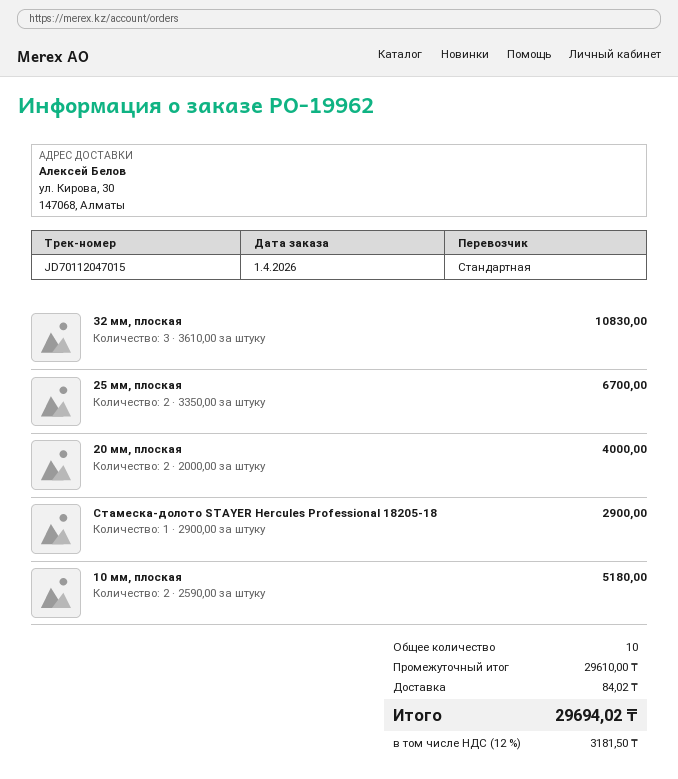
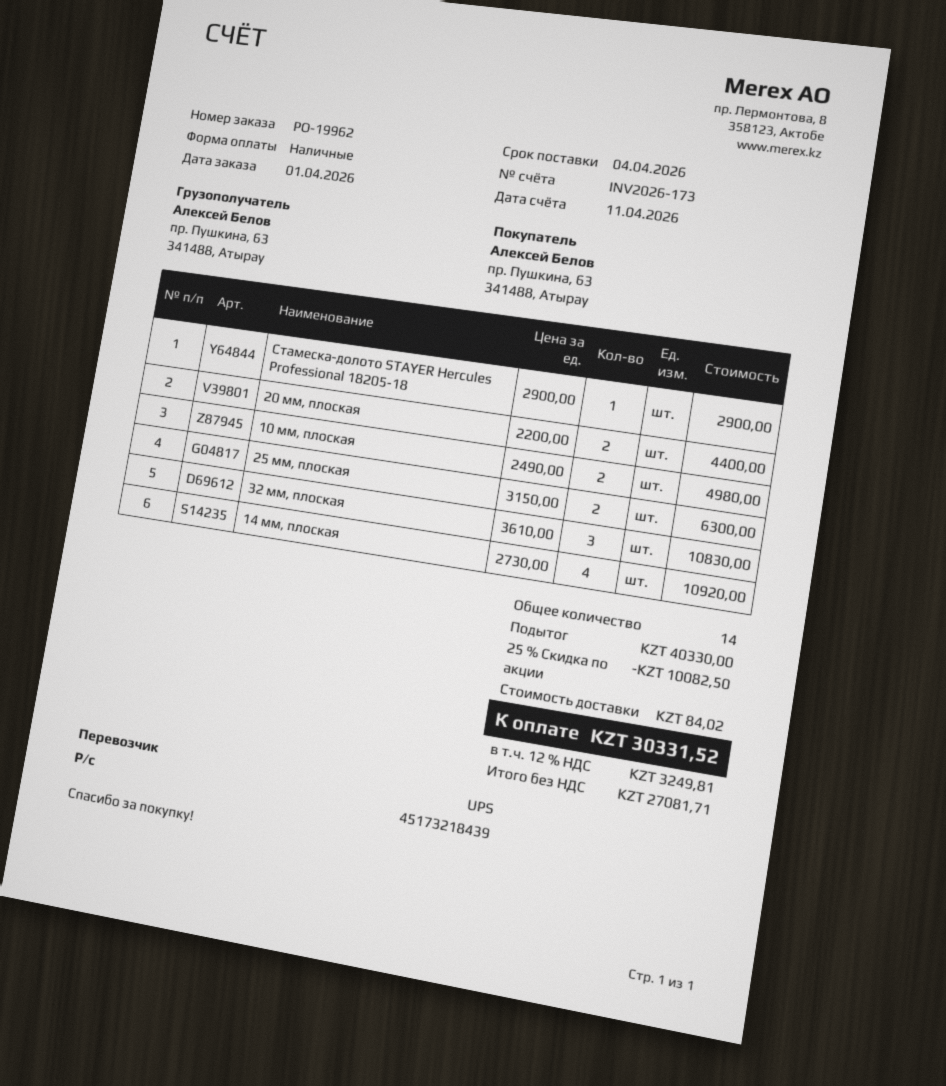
shipping method: standard -> UPS
ship to: ул. Кирова, 30, 147068, Алматы -> пр. Пушкина, 63, 341488, Атырау
25 мм, плоская: 2 x 3350.00 = 6700.00 -> 2 x 3150.00 = 6300.00
20 мм, плоская: 2 x 2000.00 = 4000.00 -> 2 x 2200.00 = 4400.00
10 мм, плоская: 2 x 2590.00 = 5180.00 -> 2 x 2490.00 = 4980.00
14 мм, плоская: none -> 4 x 2730.00 = 10920.00
total quantity: 10 -> 14
subtotal: 29610.00 -> 40330.00
discount: none -> 25% = 10082.50
tax: 12% = 3181.50 -> 12% = 3249.81
total: 29694.02 -> 30331.52

